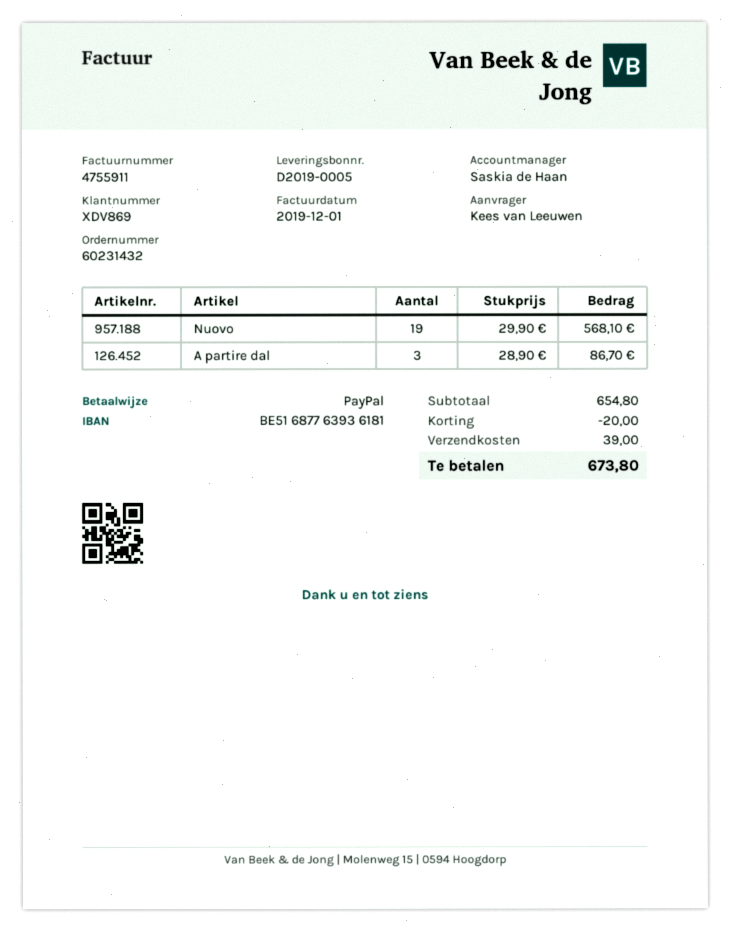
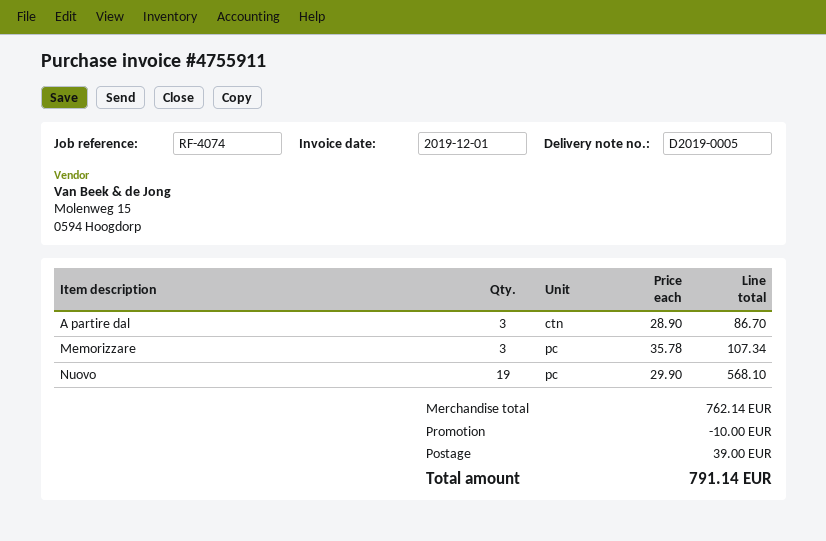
Memorizzare: none -> 3 x 35.78 = 107.34
subtotal: 654.80 -> 762.14
discount: 20.00 -> 10.00
total: 673.80 -> 791.14

